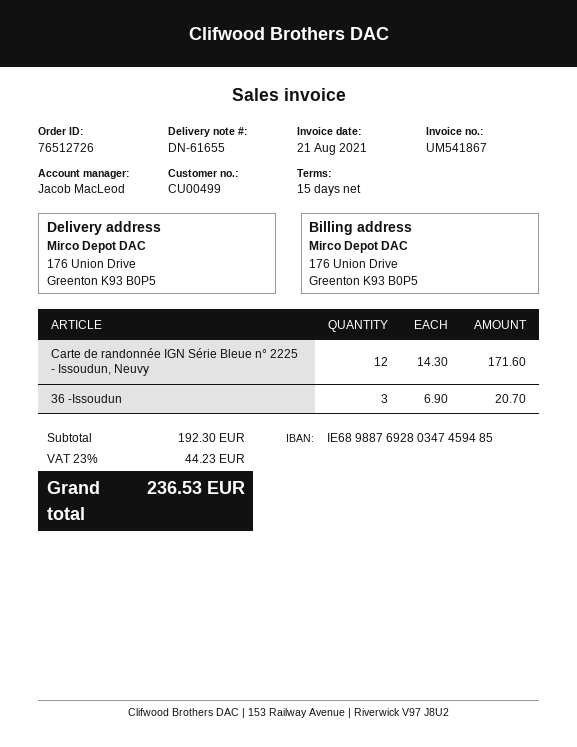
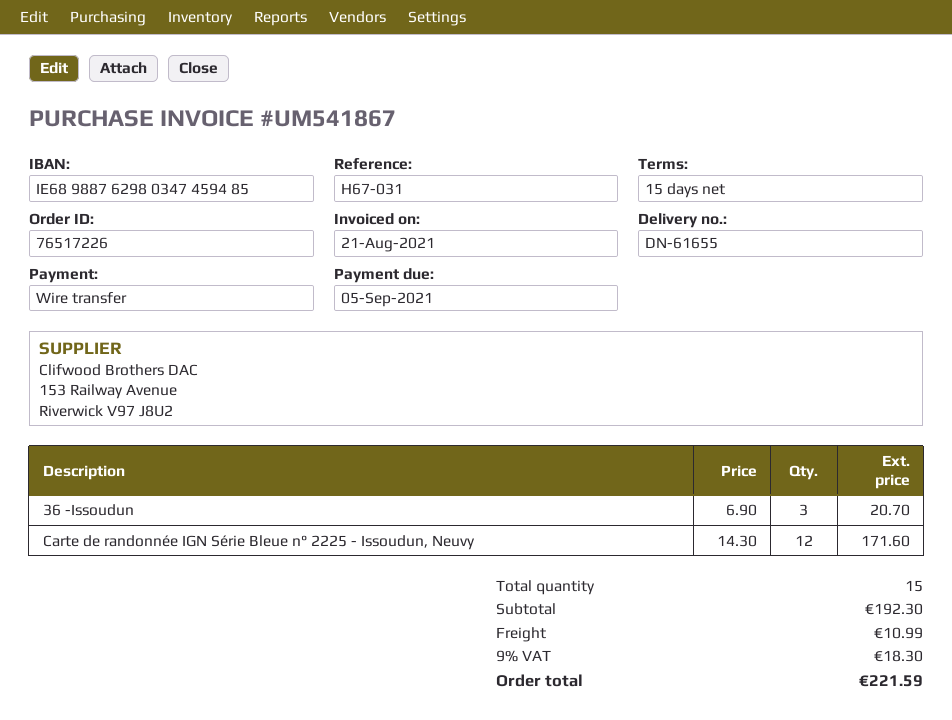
order number: 76512726 -> 76517226
bank account: IE68988769280347459485 -> IE68988762980347459485
shipping: none -> 10.99
tax: 23% = 44.23 -> 9% = 18.30
total: 236.53 -> 221.59

